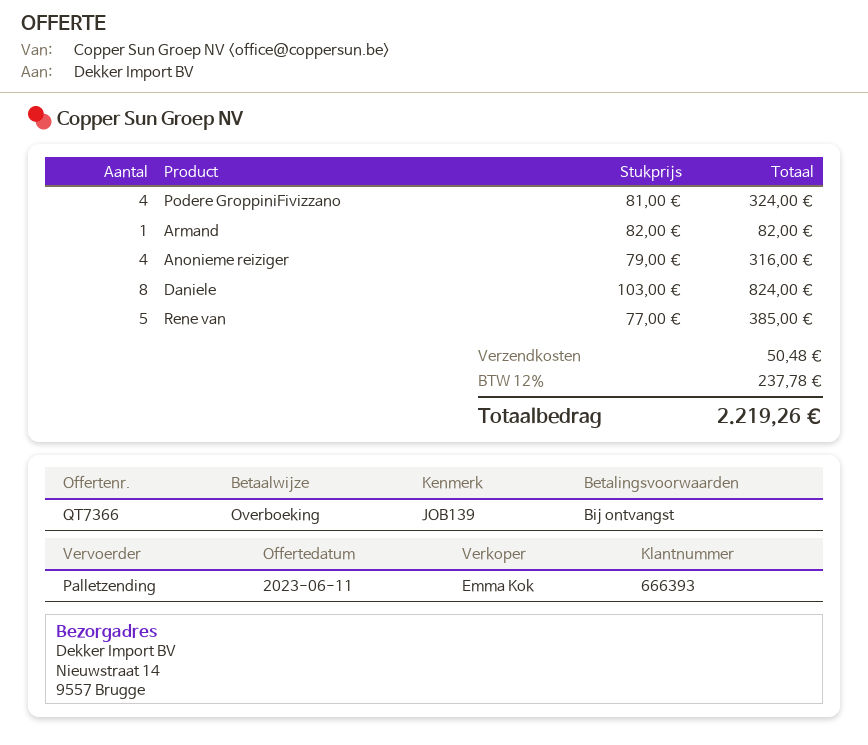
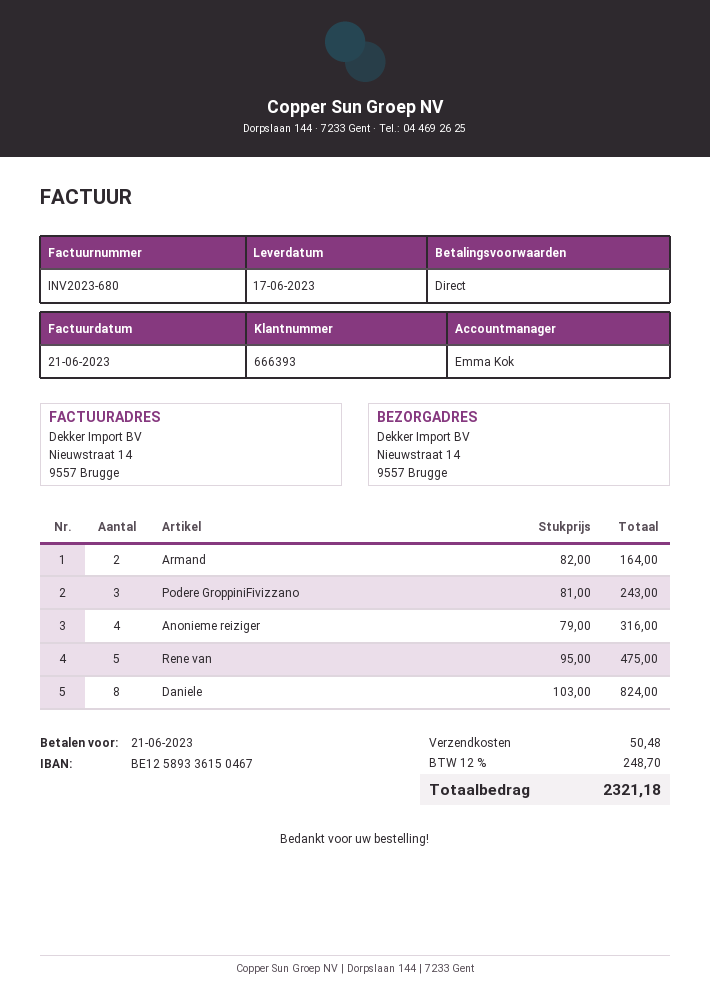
Podere GroppiniFivizzano: 4 x 81.00 = 324.00 -> 3 x 81.00 = 243.00
Armand: 1 x 82.00 = 82.00 -> 2 x 82.00 = 164.00
Rene van: 5 x 77.00 = 385.00 -> 5 x 95.00 = 475.00
tax: 12% = 237.78 -> 12% = 248.70
total: 2219.26 -> 2321.18

